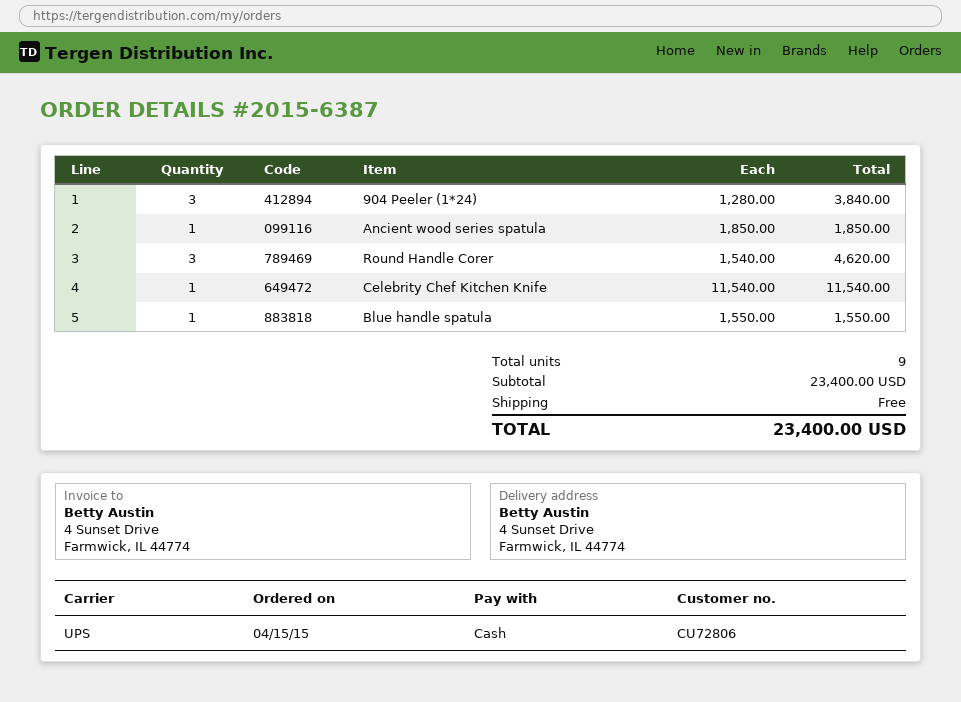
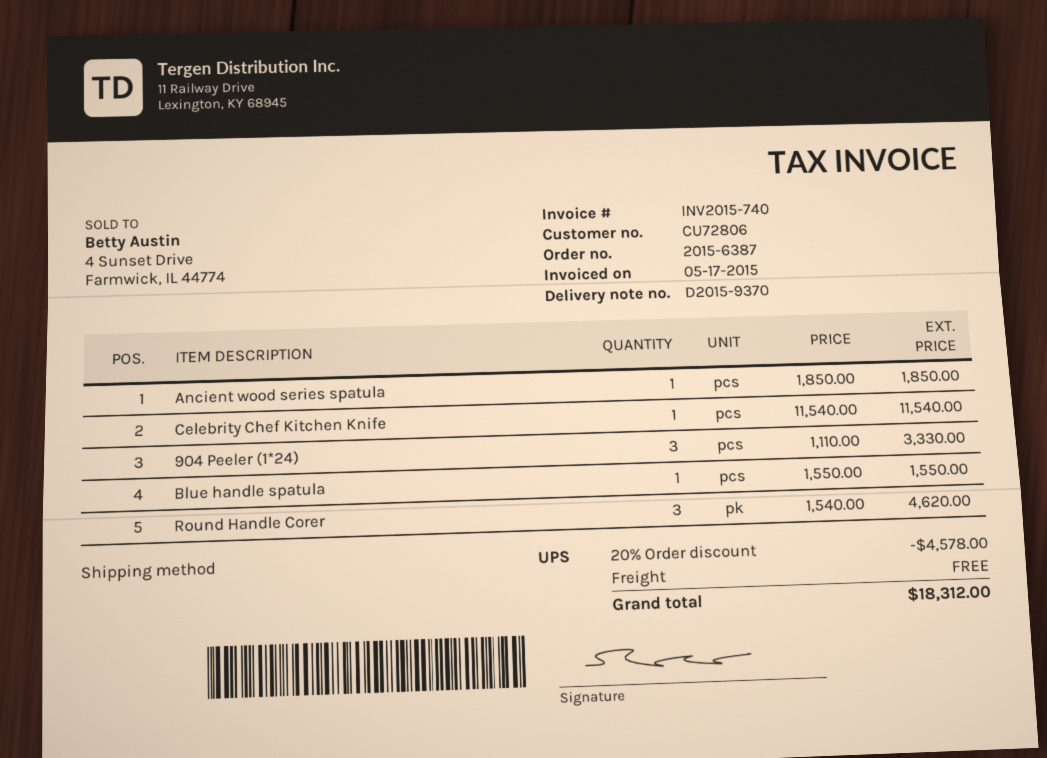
904 Peeler (1*24): 3 x 1280.00 = 3840.00 -> 3 x 1110.00 = 3330.00
discount: none -> 20% = 4578.00
total: 23400.00 -> 18312.00

